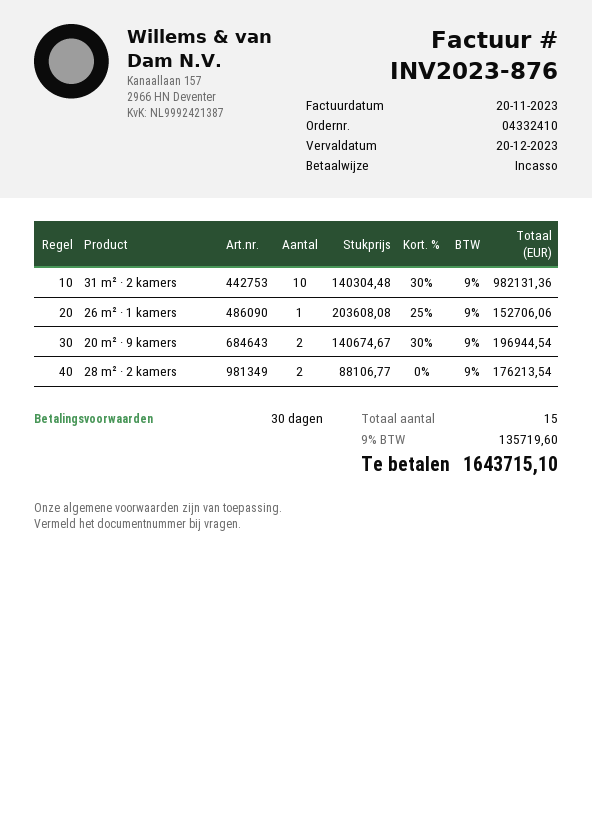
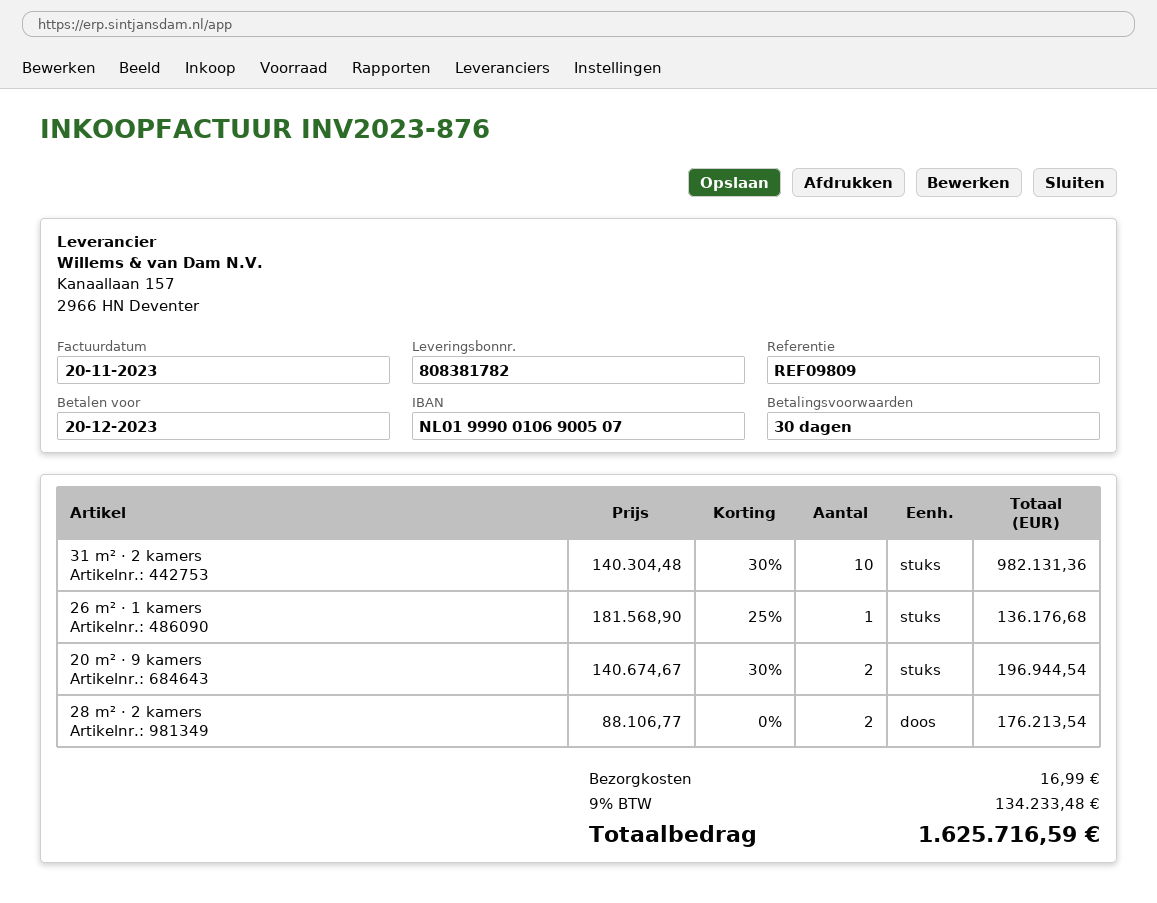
26 m² · 1 kamers: 1 x 203608.08 - 25% = 152706.06 -> 1 x 181568.90 - 25% = 136176.68
shipping: none -> 16.99
tax: 9% = 135719.60 -> 9% = 134233.48
total: 1643715.10 -> 1625716.59

